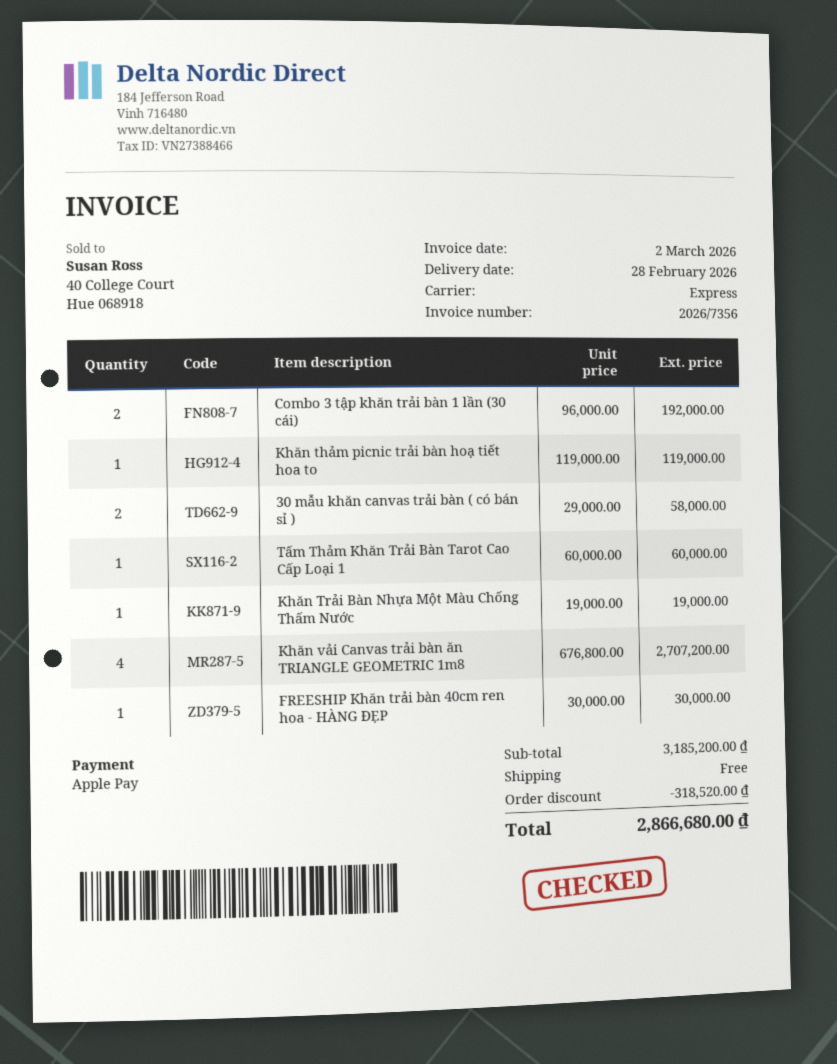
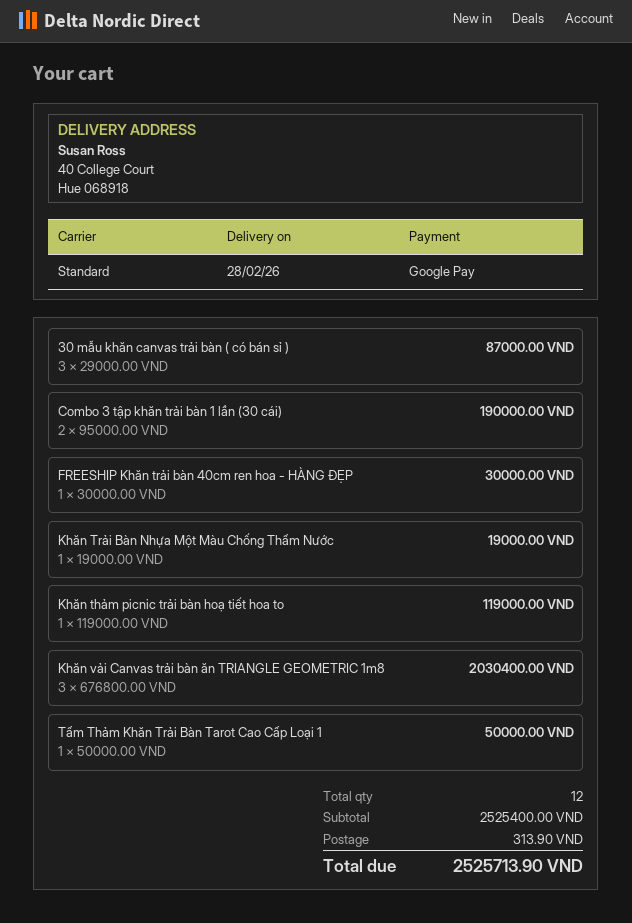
payment method: Apple Pay -> Google Pay
shipping method: express -> standard
Combo 3 tập khăn trải bàn 1 lần (30 cái): 2 x 96000.00 = 192000.00 -> 2 x 95000.00 = 190000.00
30 mẫu khăn canvas trải bàn ( có bán sỉ ): 2 x 29000.00 = 58000.00 -> 3 x 29000.00 = 87000.00
Tấm Thảm Khăn Trải Bàn Tarot Cao Cấp Loại 1: 1 x 60000.00 = 60000.00 -> 1 x 50000.00 = 50000.00
Khăn vải Canvas trải bàn ăn TRIANGLE GEOMETRIC 1m8: 4 x 676800.00 = 2707200.00 -> 3 x 676800.00 = 2030400.00
subtotal: 3185200.00 -> 2525400.00
discount: 318520.00 -> none
shipping: 0.00 -> 313.90
total: 2866680.00 -> 2525713.90

